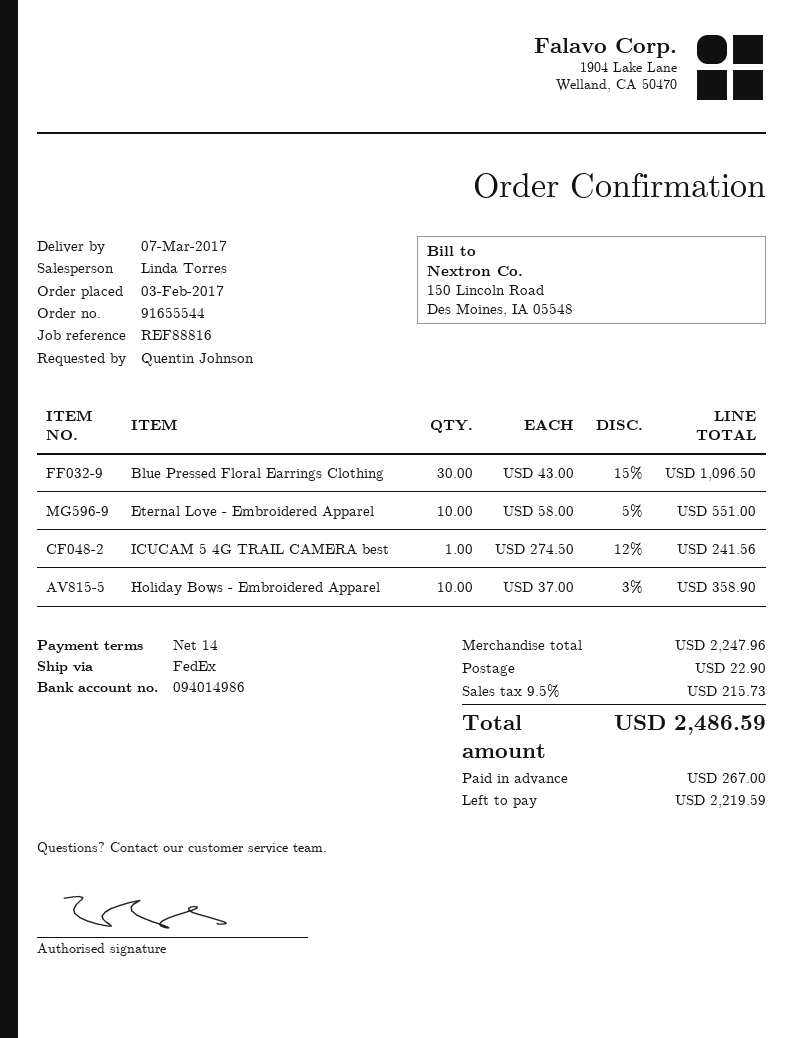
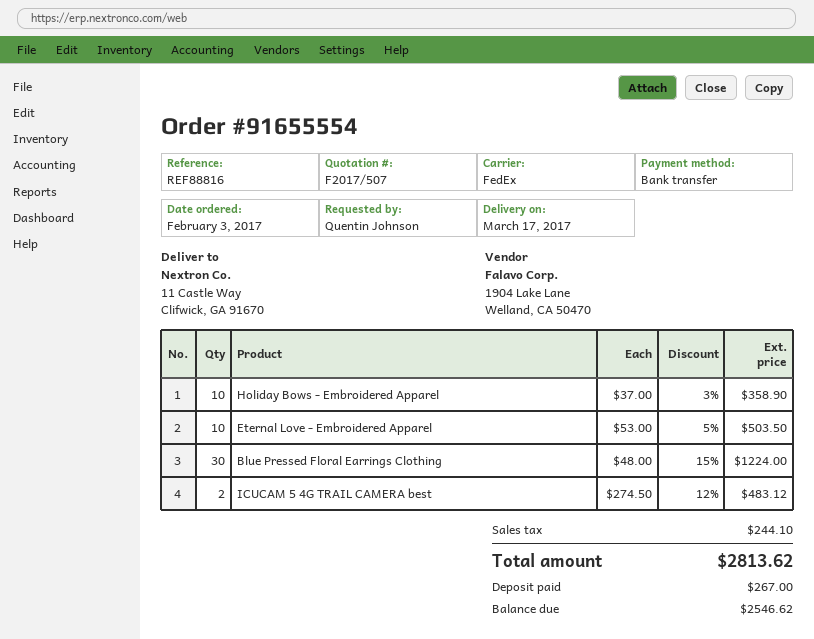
order number: 91655544 -> 91655554
delivery date: 2017-03-07 -> 2017-03-17
Blue Pressed Floral Earrings Clothing: 30 x 43.00 - 15% = 1096.50 -> 30 x 48.00 - 15% = 1224.00
Eternal Love - Embroidered Apparel: 10 x 58.00 - 5% = 551.00 -> 10 x 53.00 - 5% = 503.50
ICUCAM 5 4G TRAIL CAMERA best: 1 x 274.50 - 12% = 241.56 -> 2 x 274.50 - 12% = 483.12
shipping: 22.90 -> none
tax: 215.73 -> 244.10
total: 2486.59 -> 2813.62
balance: 2219.59 -> 2546.62

